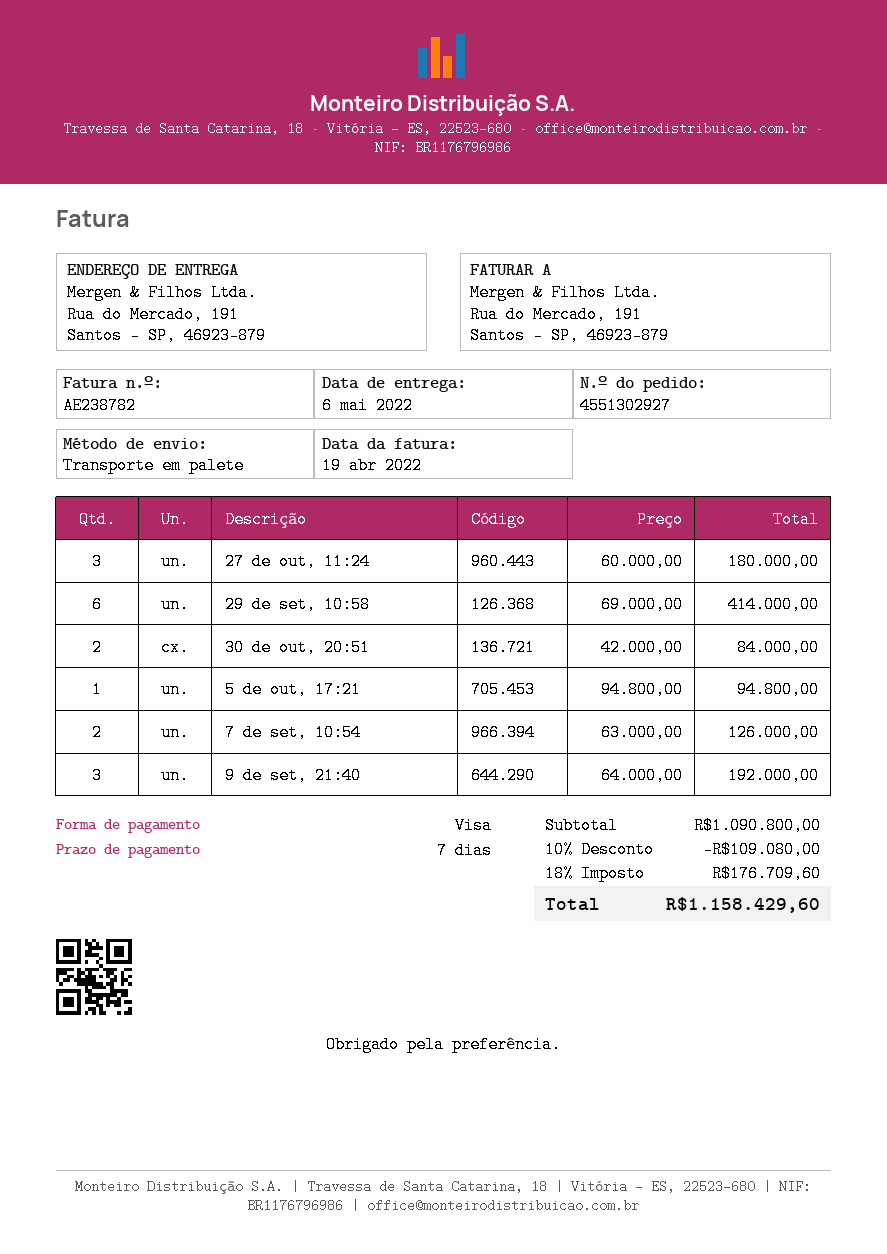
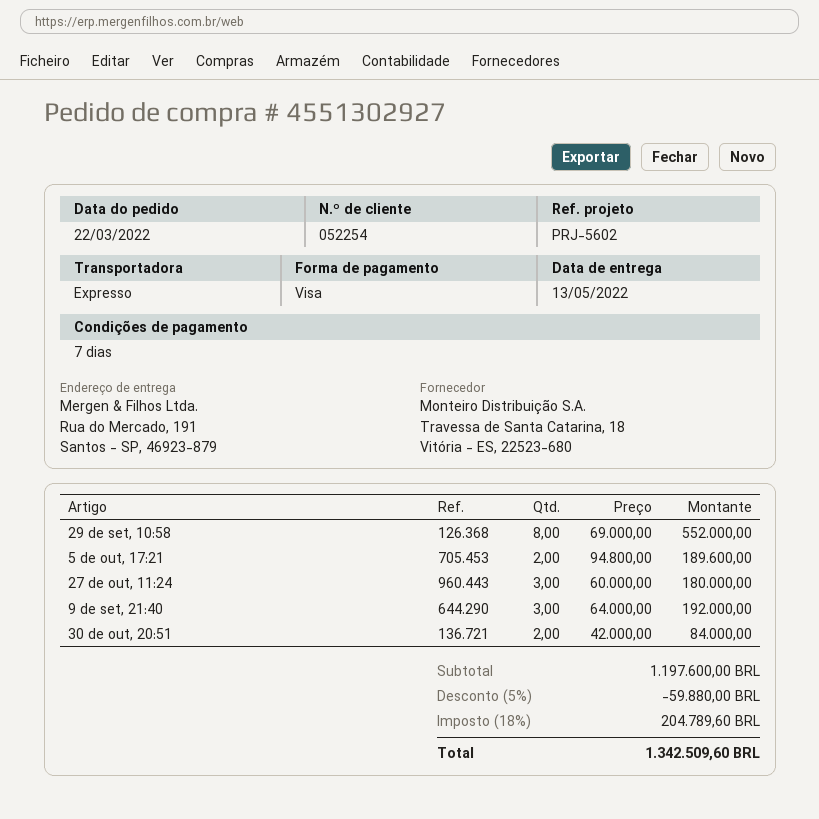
delivery date: 2022-05-06 -> 2022-05-13
shipping method: pallet freight -> express
29 de set, 10:58: 6 x 69000.00 = 414000.00 -> 8 x 69000.00 = 552000.00
5 de out, 17:21: 1 x 94800.00 = 94800.00 -> 2 x 94800.00 = 189600.00
7 de set, 10:54: 2 x 63000.00 = 126000.00 -> none
subtotal: 1090800.00 -> 1197600.00
discount: 10% = 109080.00 -> 5% = 59880.00
tax: 18% = 176709.60 -> 18% = 204789.60
total: 1158429.60 -> 1342509.60

